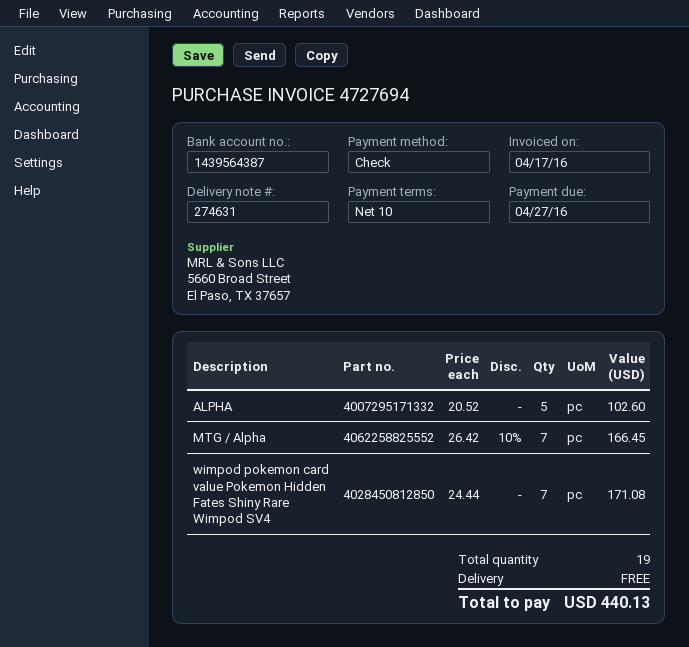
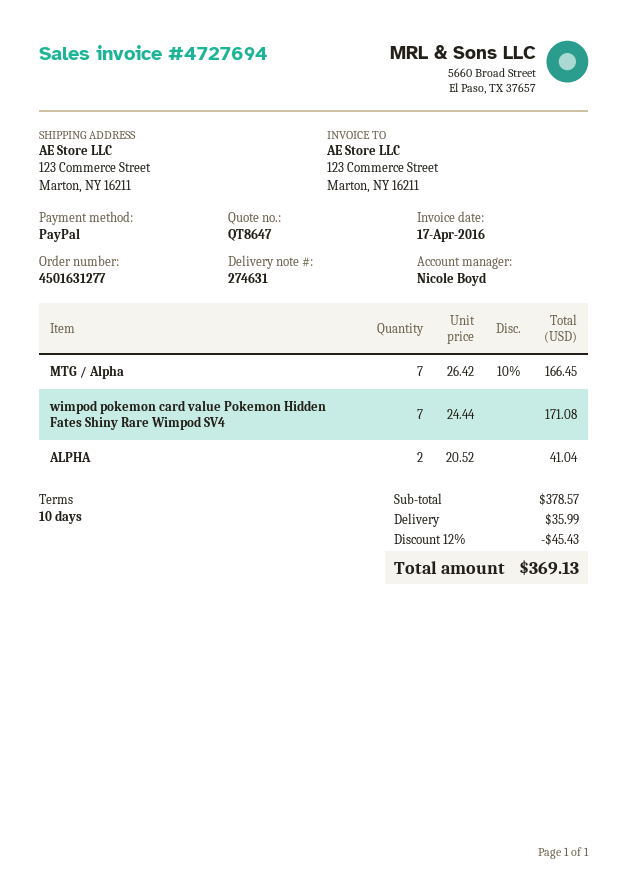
payment method: cheque -> PayPal
ALPHA: 5 x 20.52 = 102.60 -> 2 x 20.52 = 41.04
discount: none -> 12% = 45.43
shipping: 0.00 -> 35.99
total: 440.13 -> 369.13

